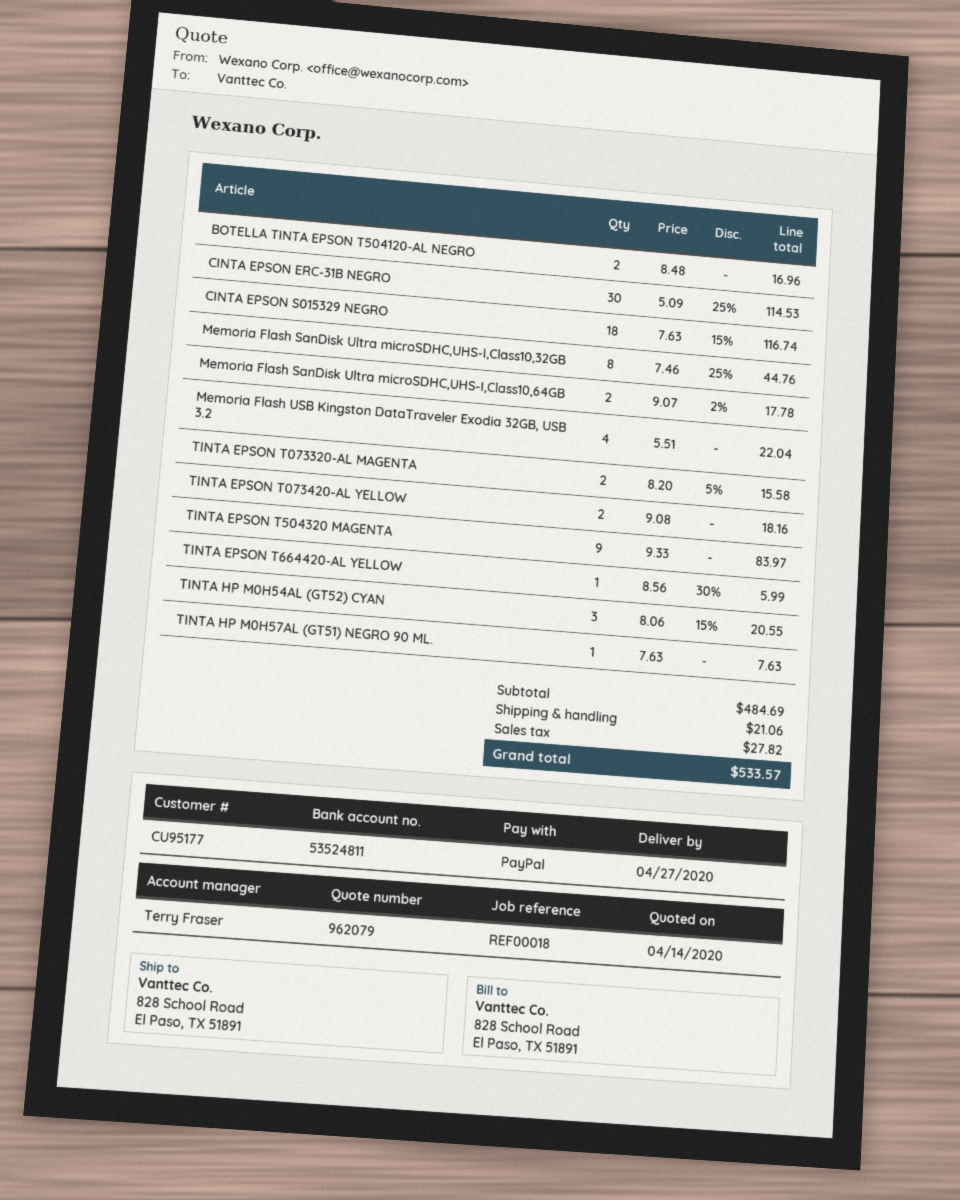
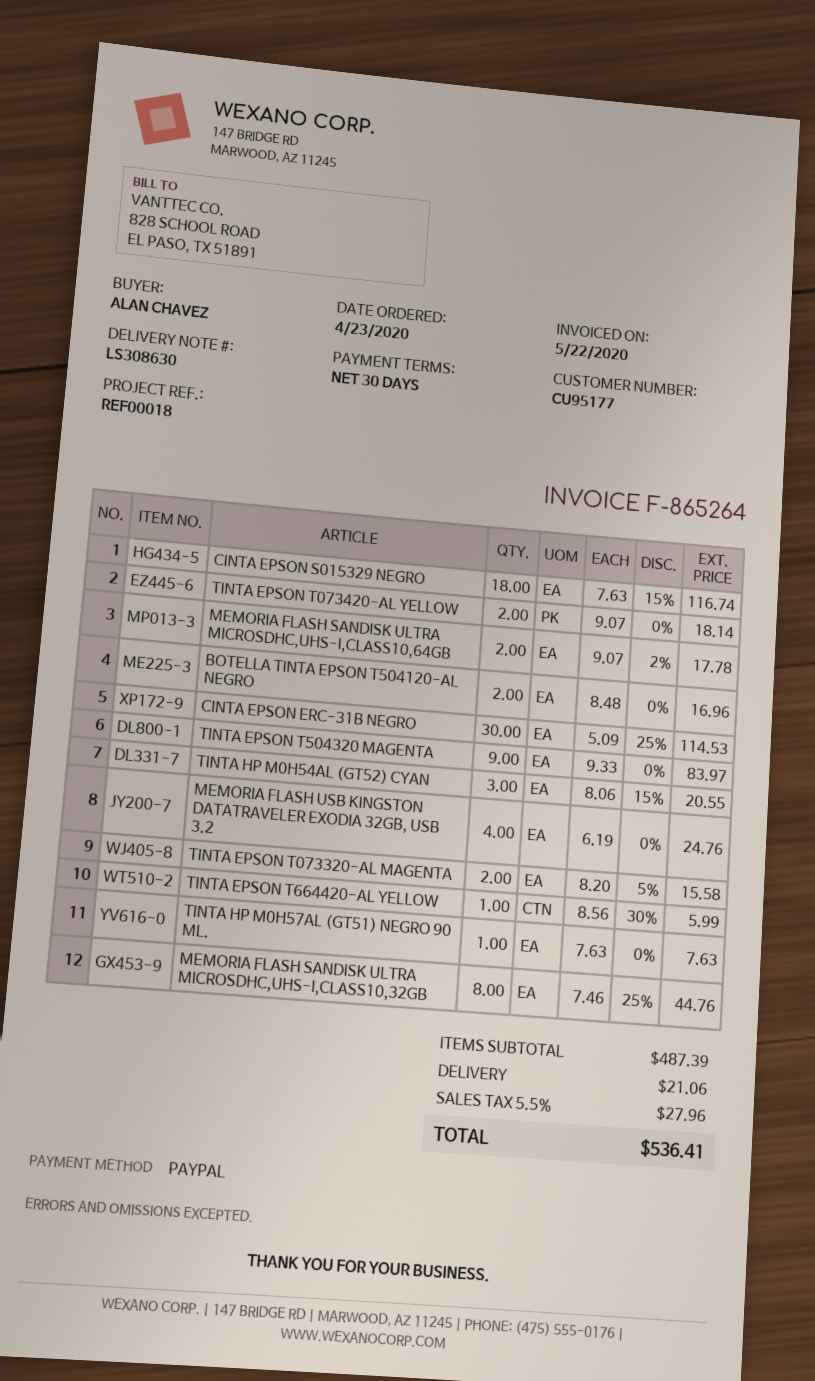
Memoria Flash USB Kingston DataTraveler Exodia 32GB, USB 3.2: 4 x 5.51 = 22.04 -> 4 x 6.19 = 24.76
TINTA EPSON T073420-AL YELLOW: 2 x 9.08 = 18.16 -> 2 x 9.07 = 18.14
subtotal: 484.69 -> 487.39
tax: 27.82 -> 27.96
total: 533.57 -> 536.41

